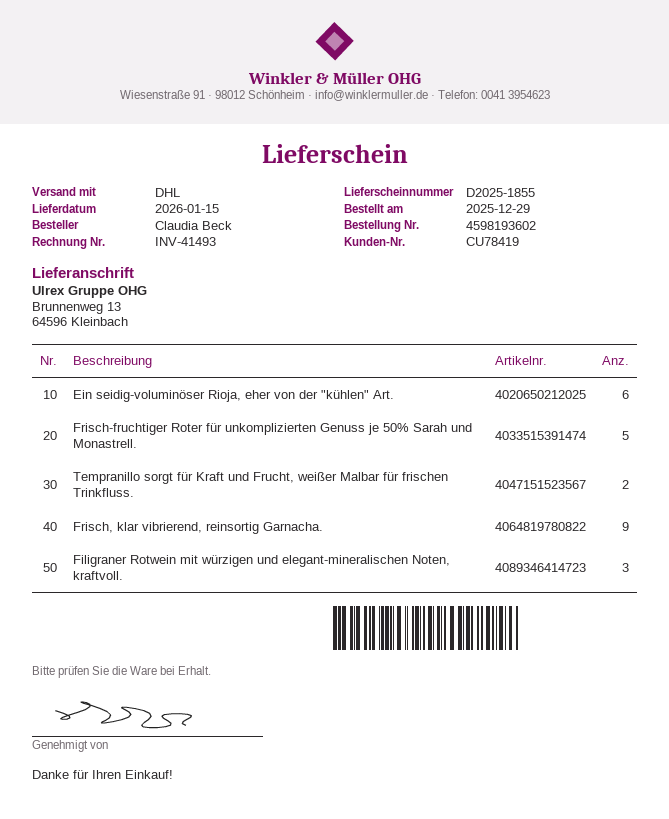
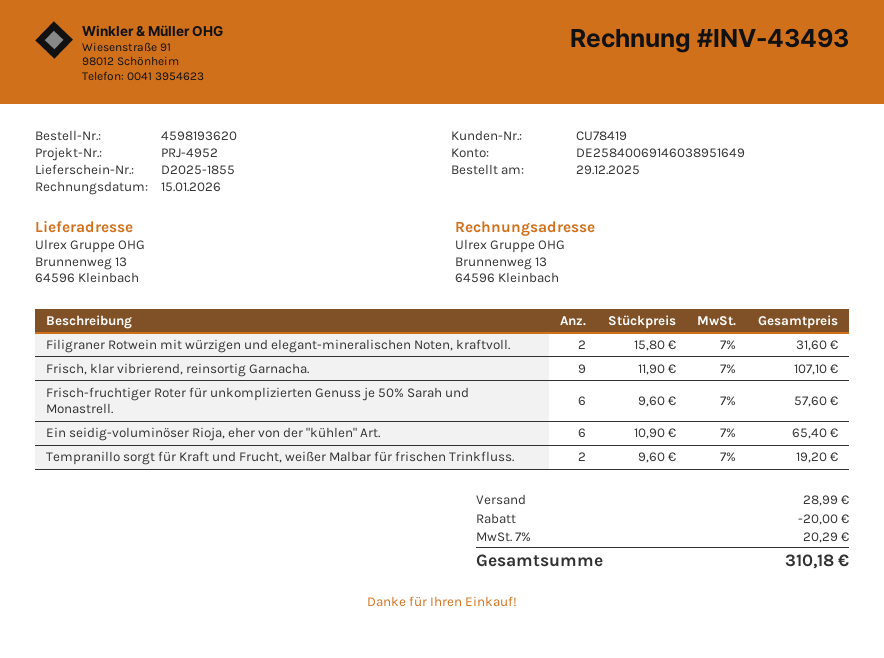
order number: 4598193602 -> 4598193620
invoice number: INV-41493 -> INV-43493
Frisch-fruchtiger Roter für unkomplizierten Genuss je 50% Sarah und Monastrell.: 5 -> 6
Filigraner Rotwein mit würzigen und elegant-mineralischen Noten, kraftvoll.: 3 -> 2

